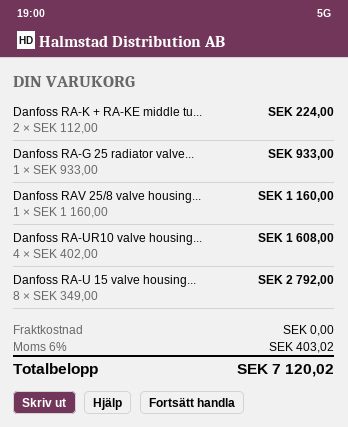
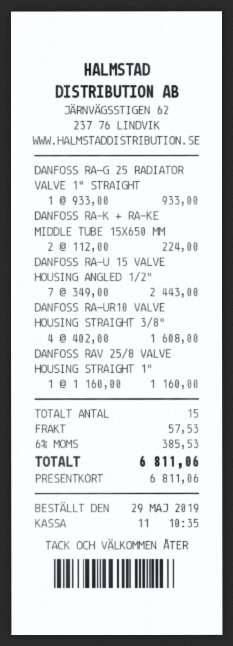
Danfoss RA-U 15 valve housing...: 8 x 349.00 = 2792.00 -> 7 x 349.00 = 2443.00
shipping: 0.00 -> 57.53
tax: 6% = 403.02 -> 6% = 385.53
total: 7120.02 -> 6811.06

